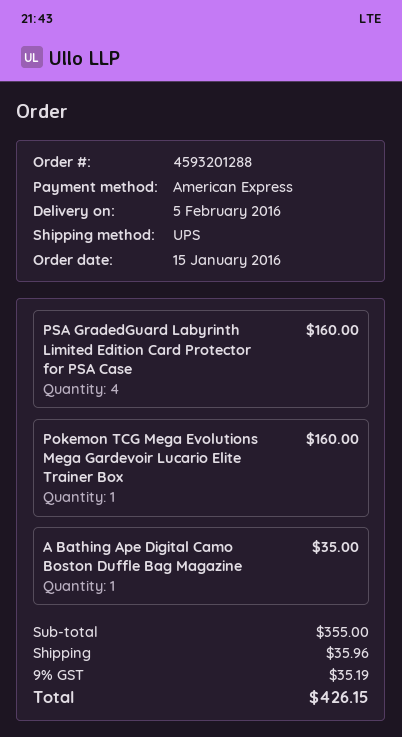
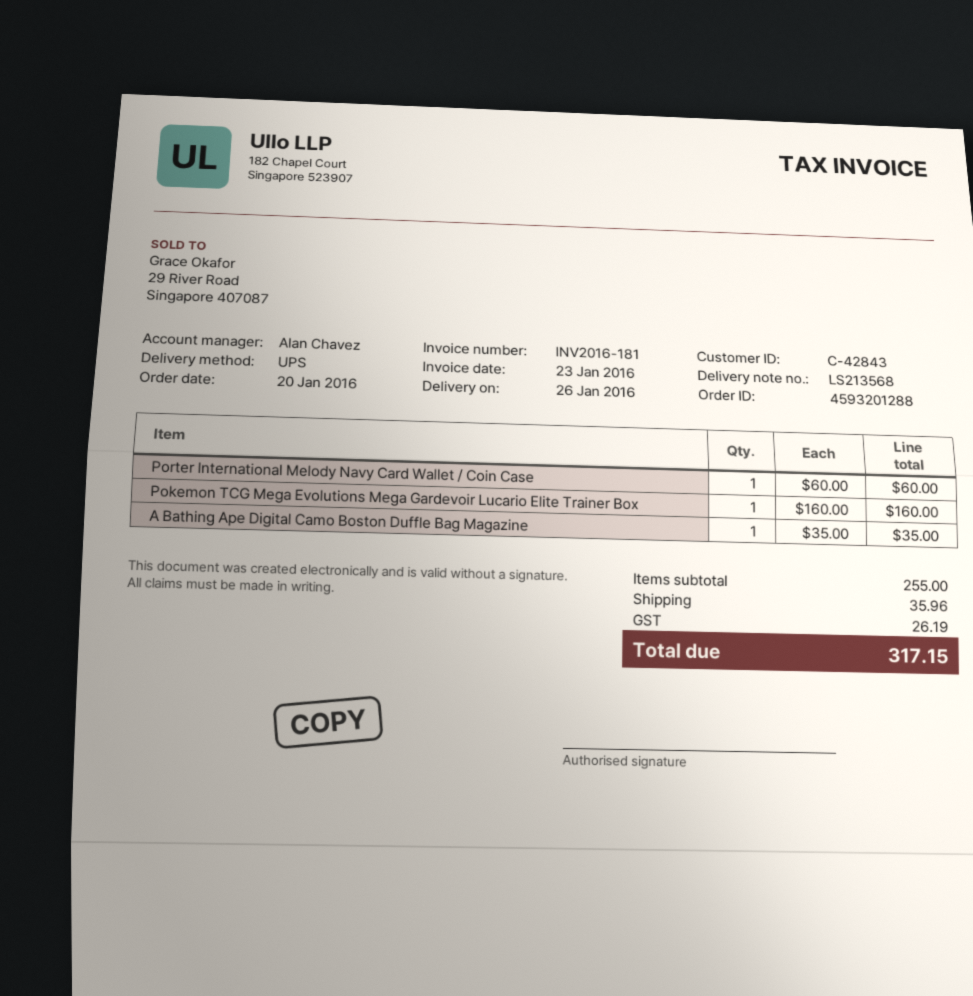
order date: 2016-01-15 -> 2016-01-20
delivery date: 2016-02-05 -> 2016-01-26
PSA GradedGuard Labyrinth Limited Edition Card Protector for PSA Case: 4 for 160.00 -> none
Porter International Melody Navy Card Wallet / Coin Case: none -> 1 for 60.00
subtotal: 355.00 -> 255.00
tax: 35.19 -> 26.19
total: 426.15 -> 317.15

